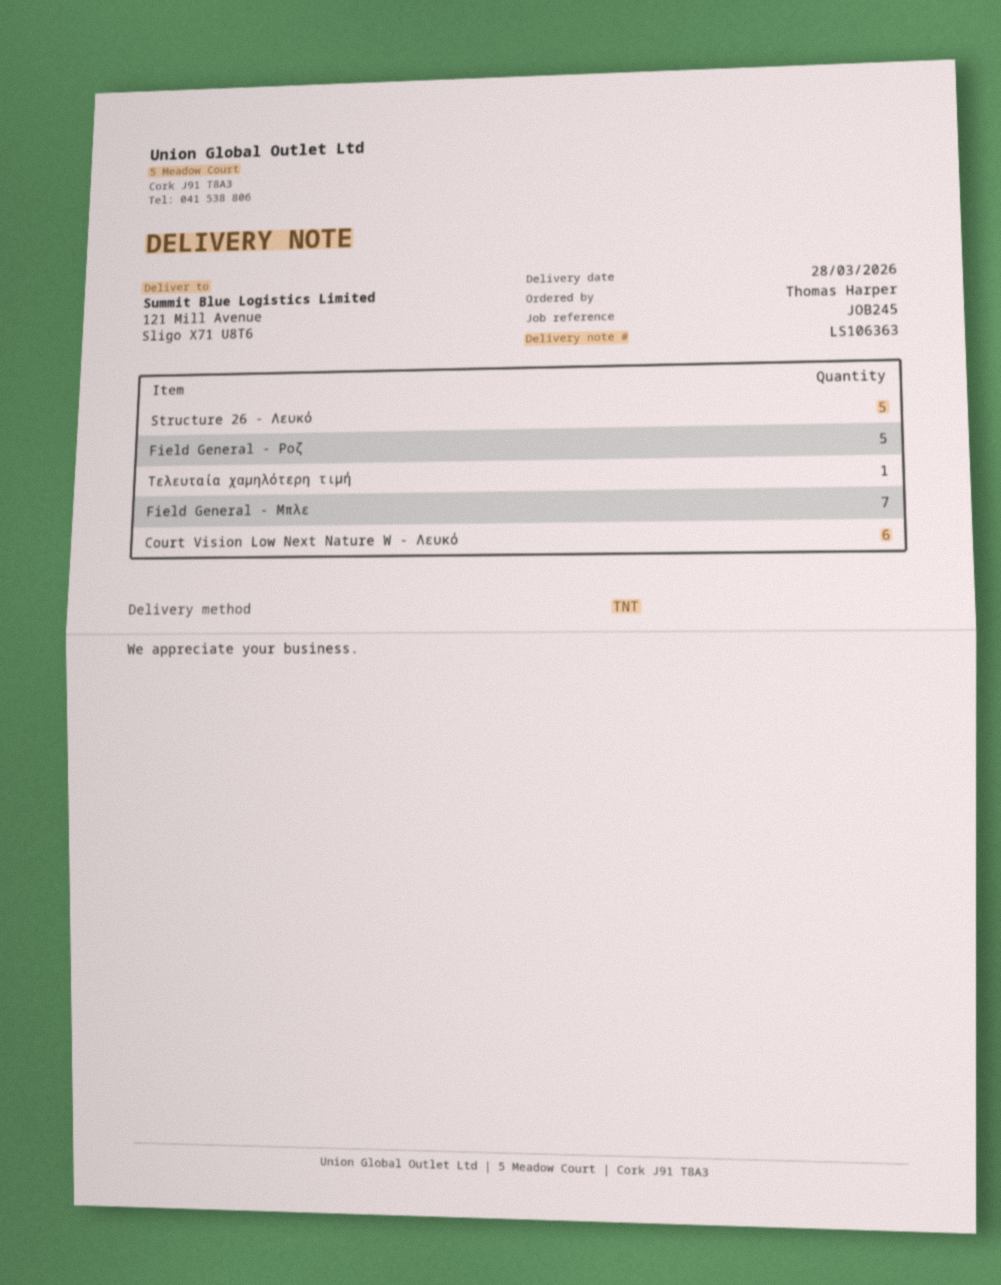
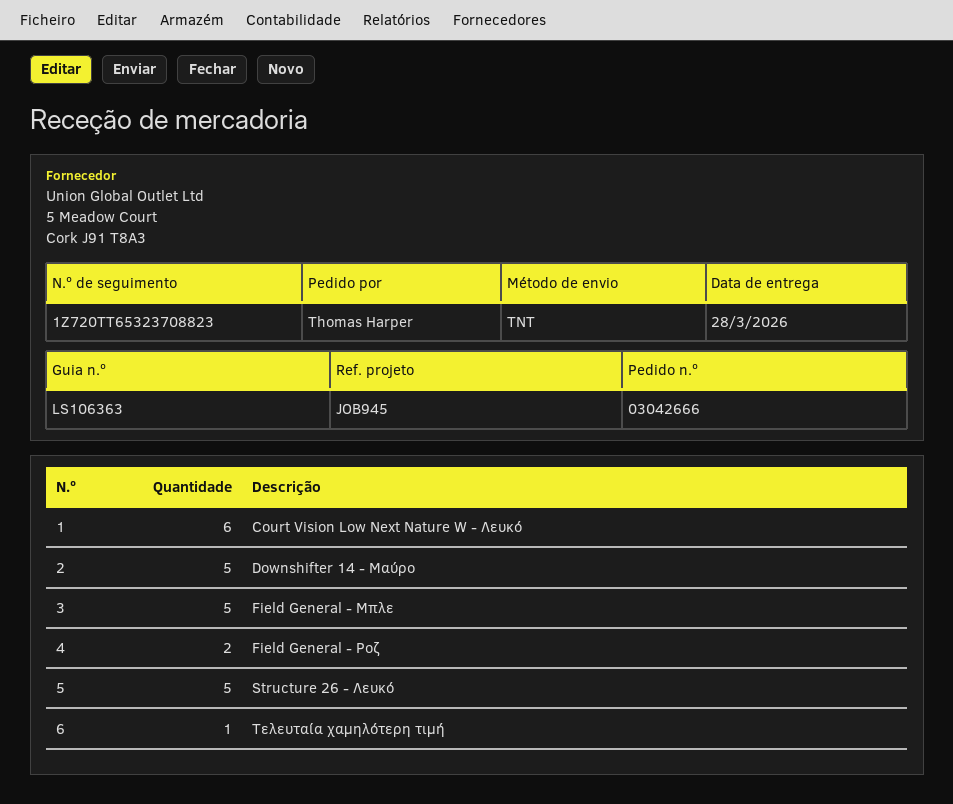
reference: JOB245 -> JOB945
Field General - Ροζ: 5 -> 2
Field General - Μπλε: 7 -> 5
Downshifter 14 - Μαύρο: none -> 5

